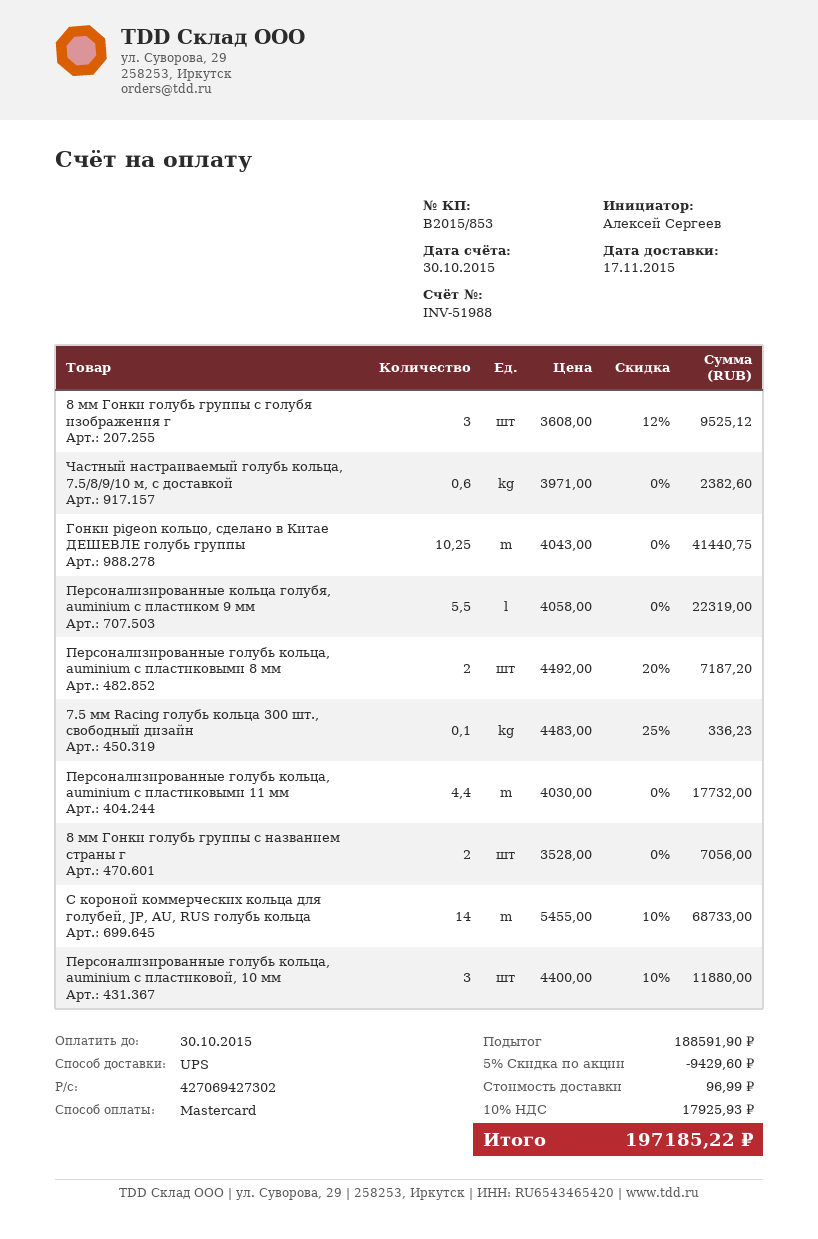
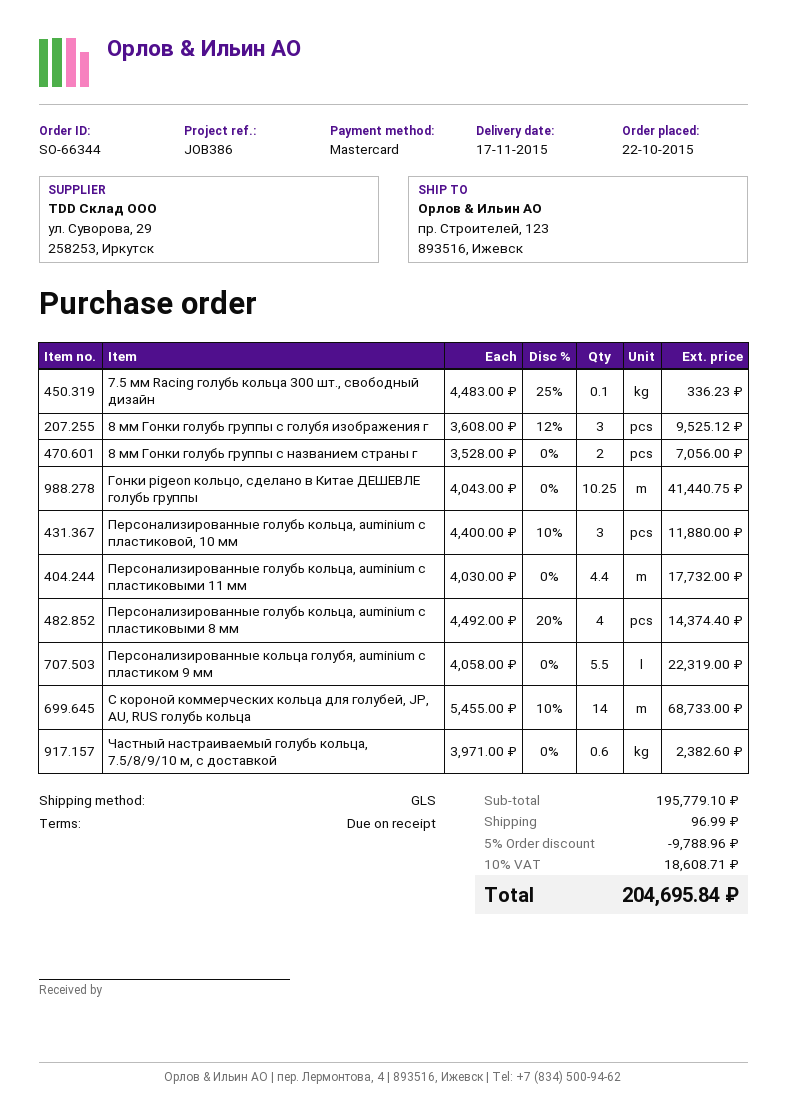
shipping method: UPS -> GLS
Персонализированные голубь кольца, auminium с пластиковыми 8 мм: 2 x 4492.00 - 20% = 7187.20 -> 4 x 4492.00 - 20% = 14374.40
subtotal: 188591.90 -> 195779.10
discount: 5% = 9429.60 -> 5% = 9788.96
tax: 10% = 17925.93 -> 10% = 18608.71
total: 197185.22 -> 204695.84

